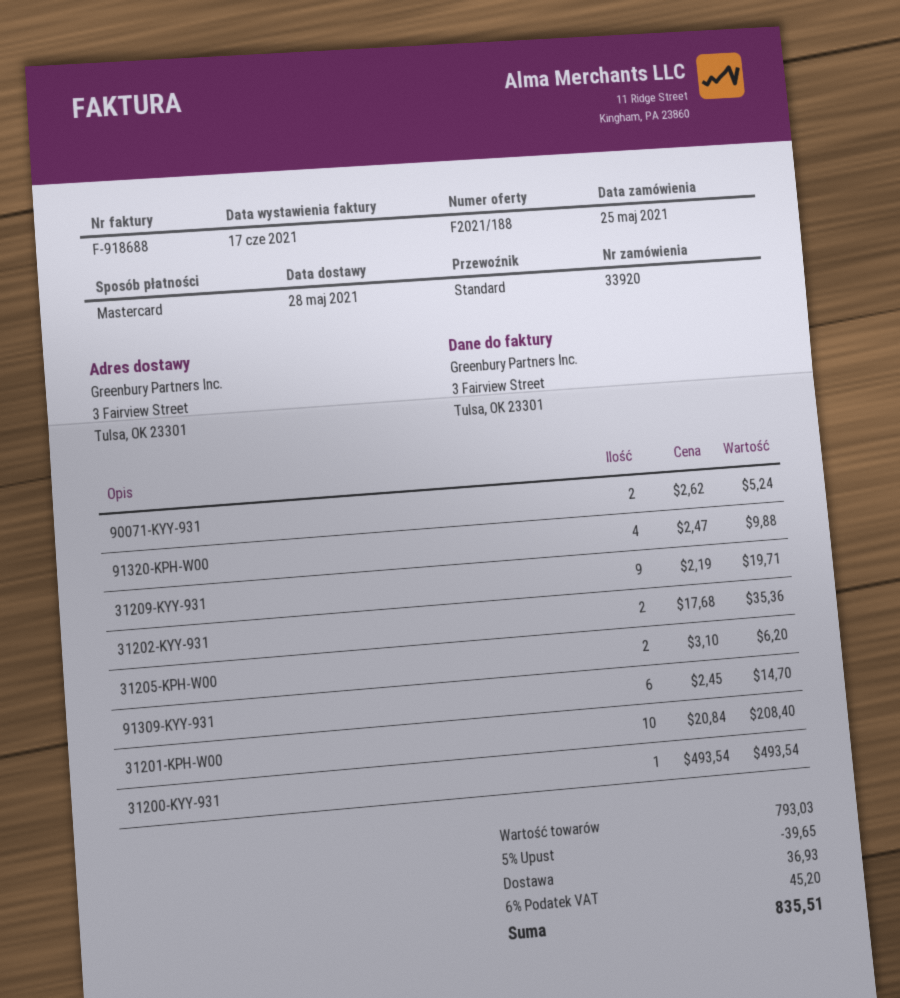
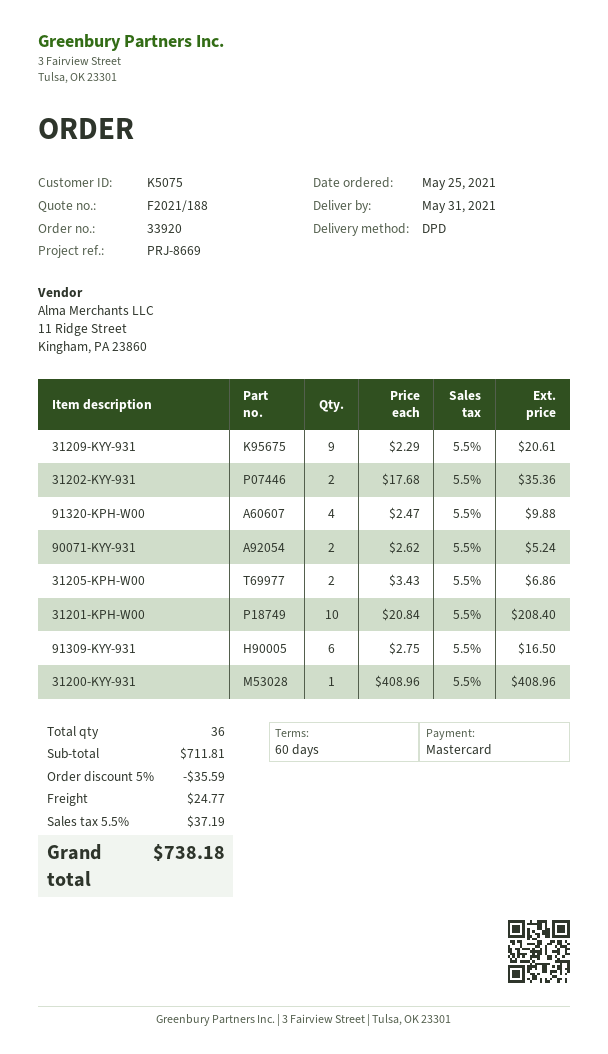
delivery date: 2021-05-28 -> 2021-05-31
shipping method: standard -> DPD
31209-KYY-931: 9 x 2.19 = 19.71 -> 9 x 2.29 = 20.61
31205-KPH-W00: 2 x 3.10 = 6.20 -> 2 x 3.43 = 6.86
91309-KYY-931: 6 x 2.45 = 14.70 -> 6 x 2.75 = 16.50
31200-KYY-931: 1 x 493.54 = 493.54 -> 1 x 408.96 = 408.96
subtotal: 793.03 -> 711.81
discount: 5% = 39.65 -> 5% = 35.59
shipping: 36.93 -> 24.77
tax: 6% = 45.20 -> 5.5% = 37.19
total: 835.51 -> 738.18

